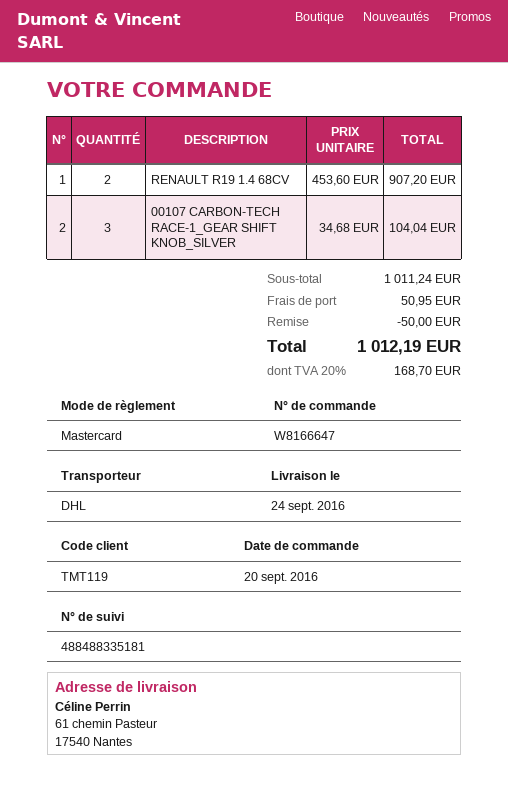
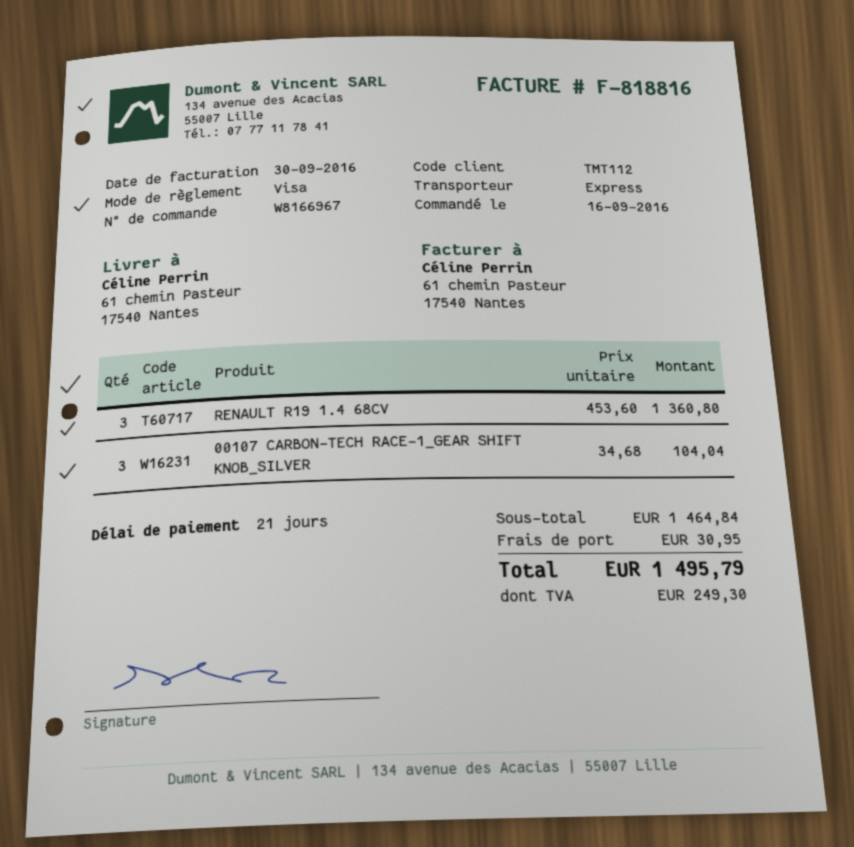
order number: W8166647 -> W8166967
order date: 2016-09-20 -> 2016-09-16
customer number: TMT119 -> TMT112
payment method: Mastercard -> Visa
shipping method: DHL -> express
RENAULT R19 1.4 68CV: 2 x 453.60 = 907.20 -> 3 x 453.60 = 1360.80
subtotal: 1011.24 -> 1464.84
discount: 50.00 -> none
shipping: 50.95 -> 30.95
tax: 168.70 -> 249.30
total: 1012.19 -> 1495.79

